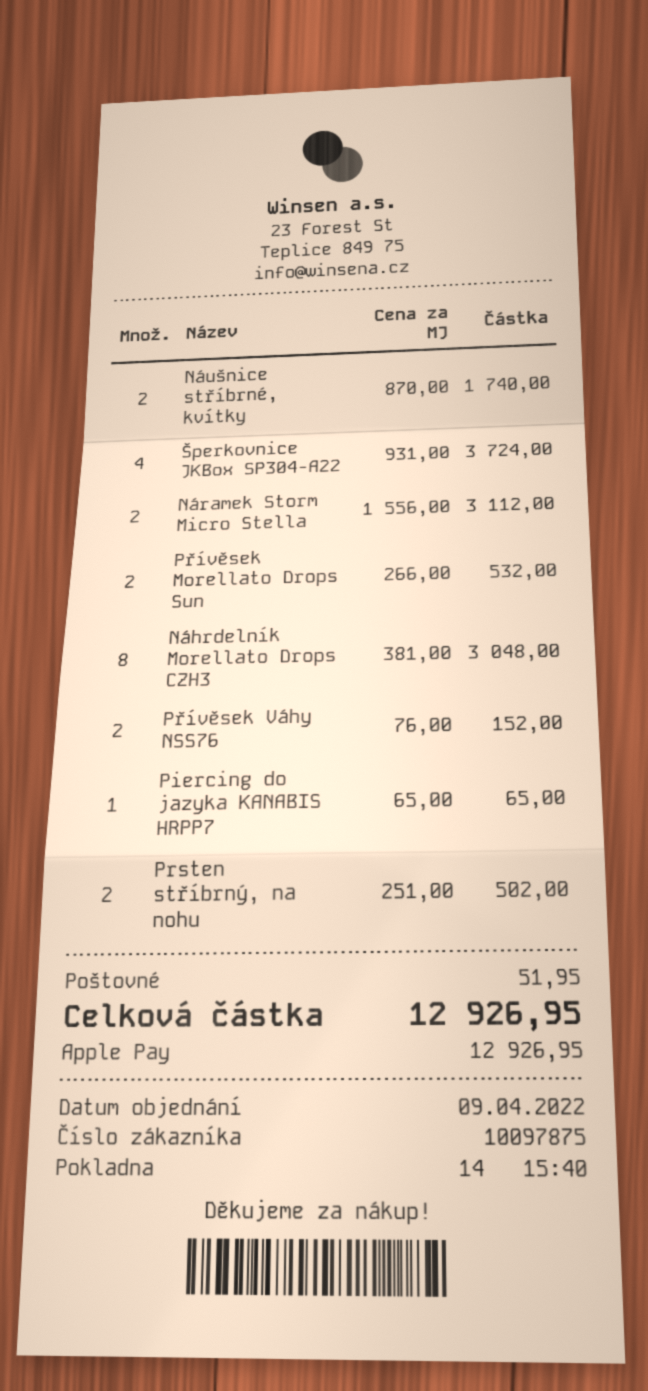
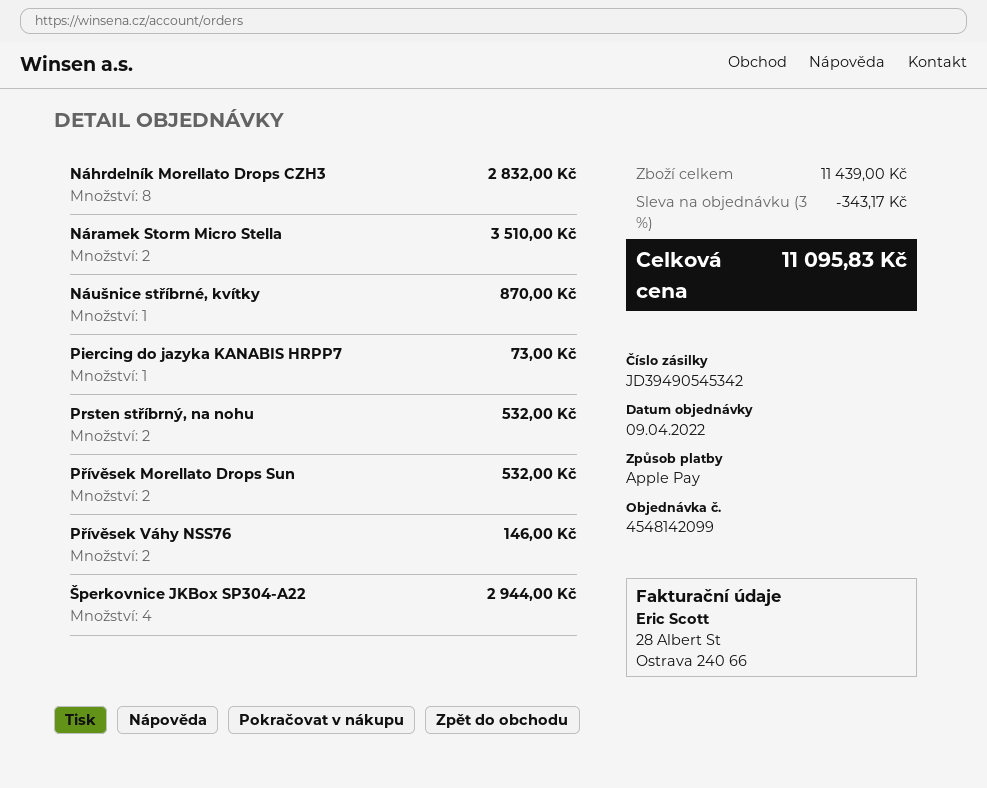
Náušnice stříbrné, kvítky: 2 for 1740.00 -> 1 for 870.00
Šperkovnice JKBox SP304-A22: 4 for 3724.00 -> 4 for 2944.00
Náramek Storm Micro Stella: 2 for 3112.00 -> 2 for 3510.00
Náhrdelník Morellato Drops CZH3: 8 for 3048.00 -> 8 for 2832.00
Přívěsek Váhy NSS76: 2 for 152.00 -> 2 for 146.00
Piercing do jazyka KANABIS HRPP7: 1 for 65.00 -> 1 for 73.00
Prsten stříbrný, na nohu: 2 for 502.00 -> 2 for 532.00
discount: none -> 3% = 343.17
shipping: 51.95 -> none
total: 12926.95 -> 11095.83

